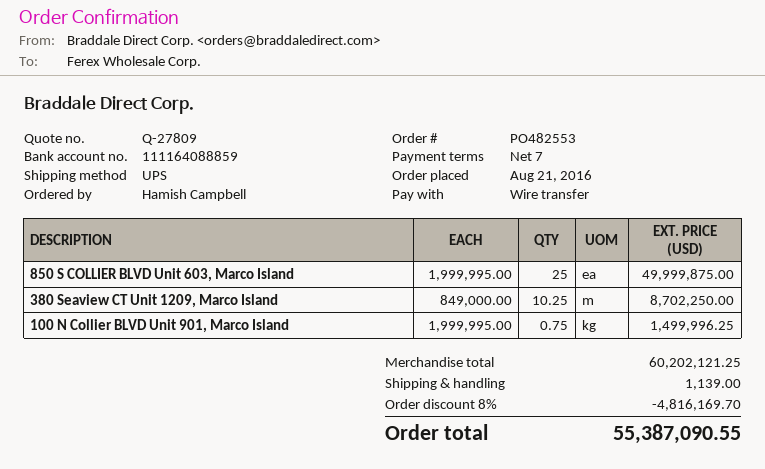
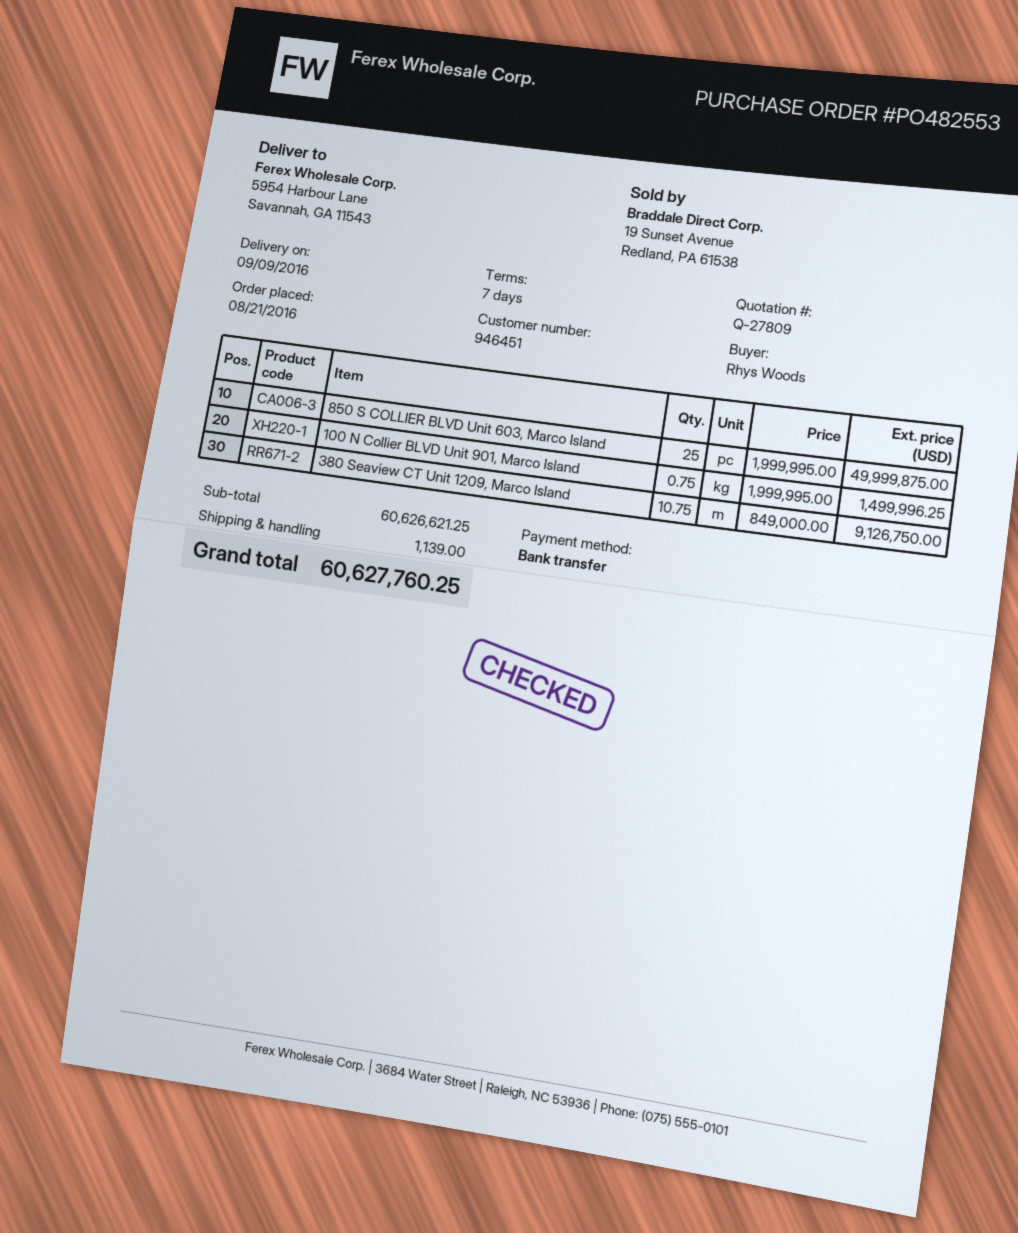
ordered by: Hamish Campbell -> Rhys Woods
380 Seaview CT Unit 1209, Marco Island: 10.25 x 849000.00 = 8702250.00 -> 10.75 x 849000.00 = 9126750.00
subtotal: 60202121.25 -> 60626621.25
discount: 8% = 4816169.70 -> none
total: 55387090.55 -> 60627760.25

